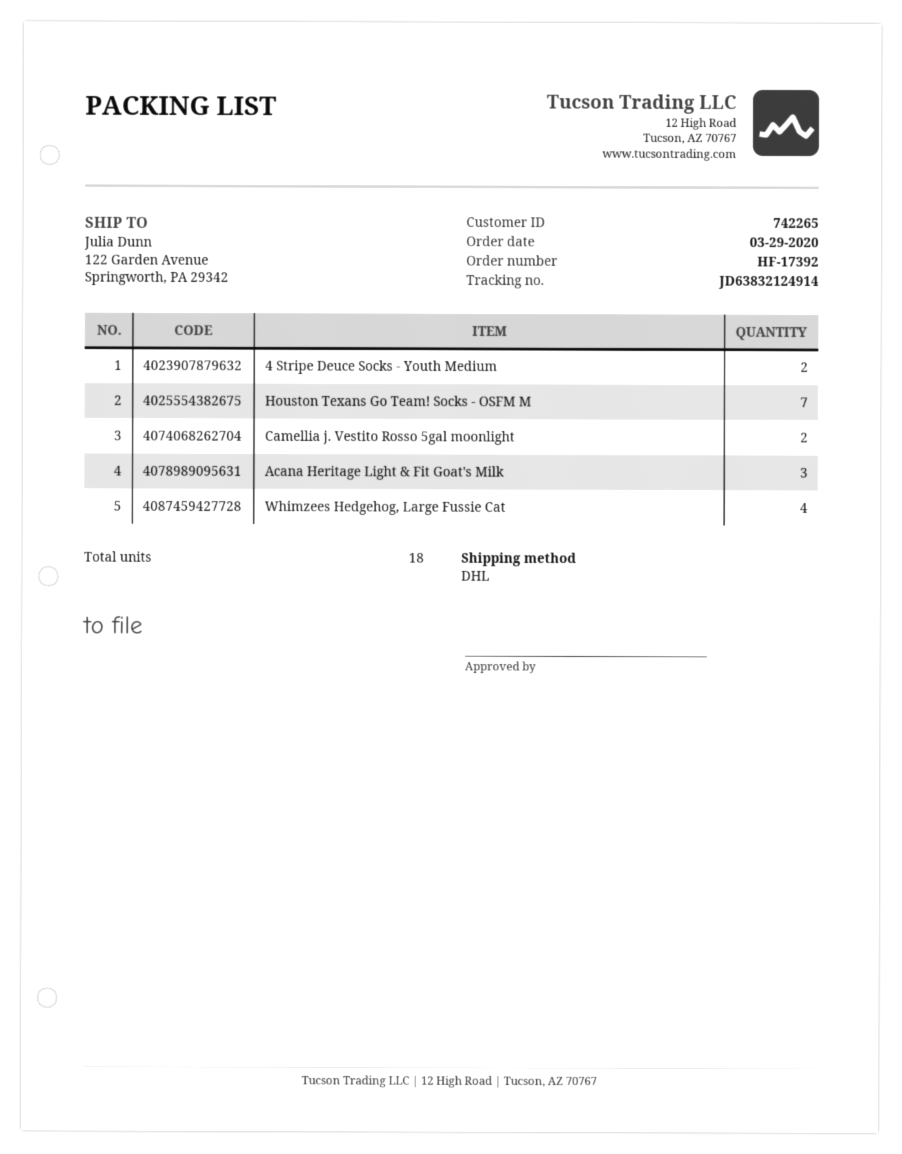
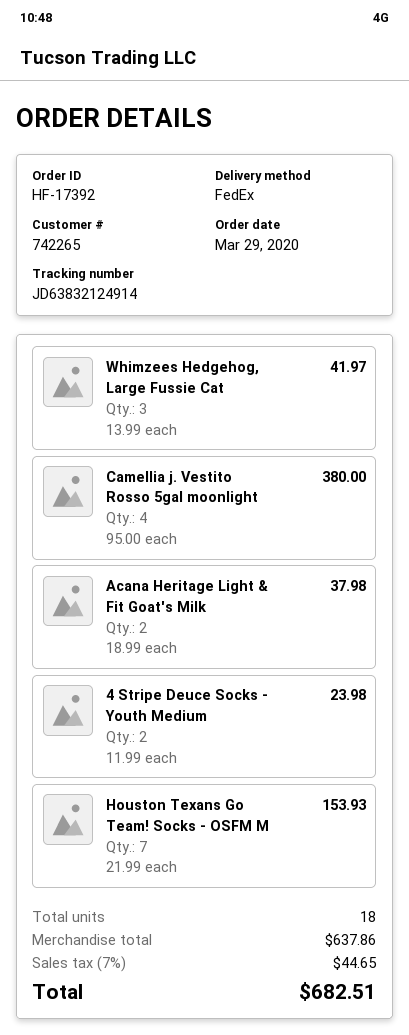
shipping method: DHL -> FedEx
Camellia j. Vestito Rosso 5gal moonlight: 2 -> 4
Acana Heritage Light & Fit Goat's Milk: 3 -> 2
Whimzees Hedgehog, Large Fussie Cat: 4 -> 3

